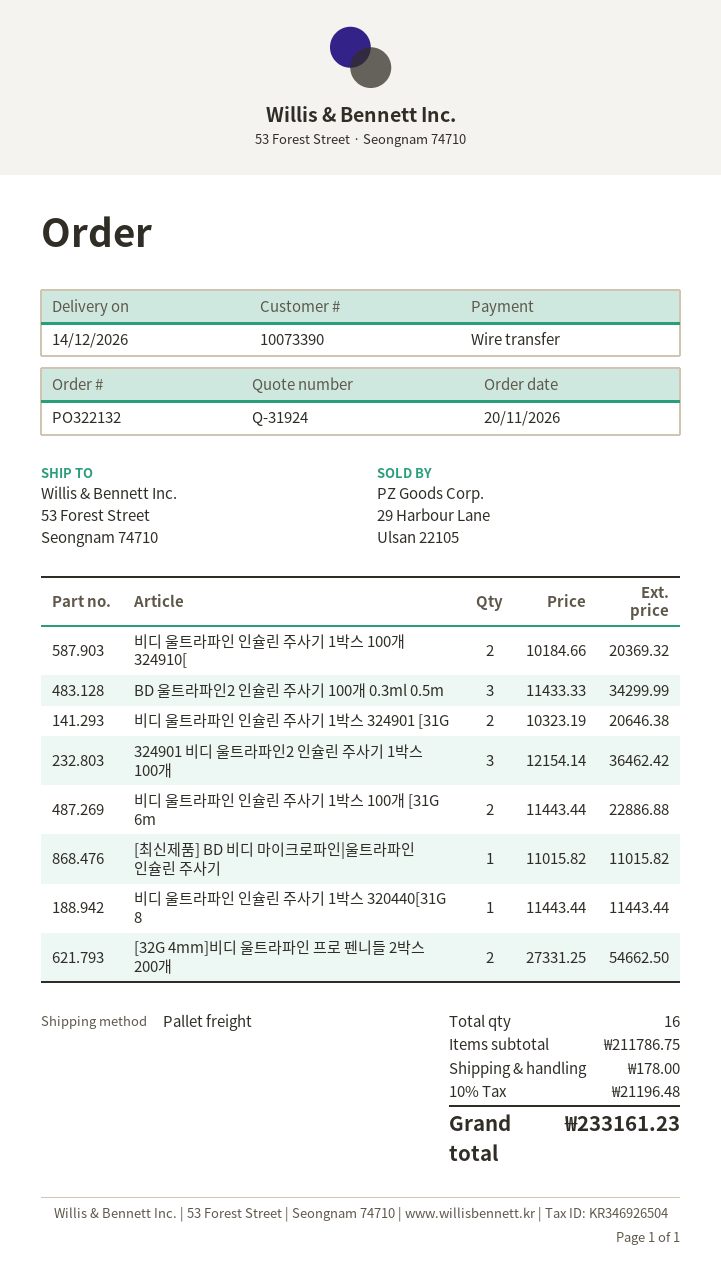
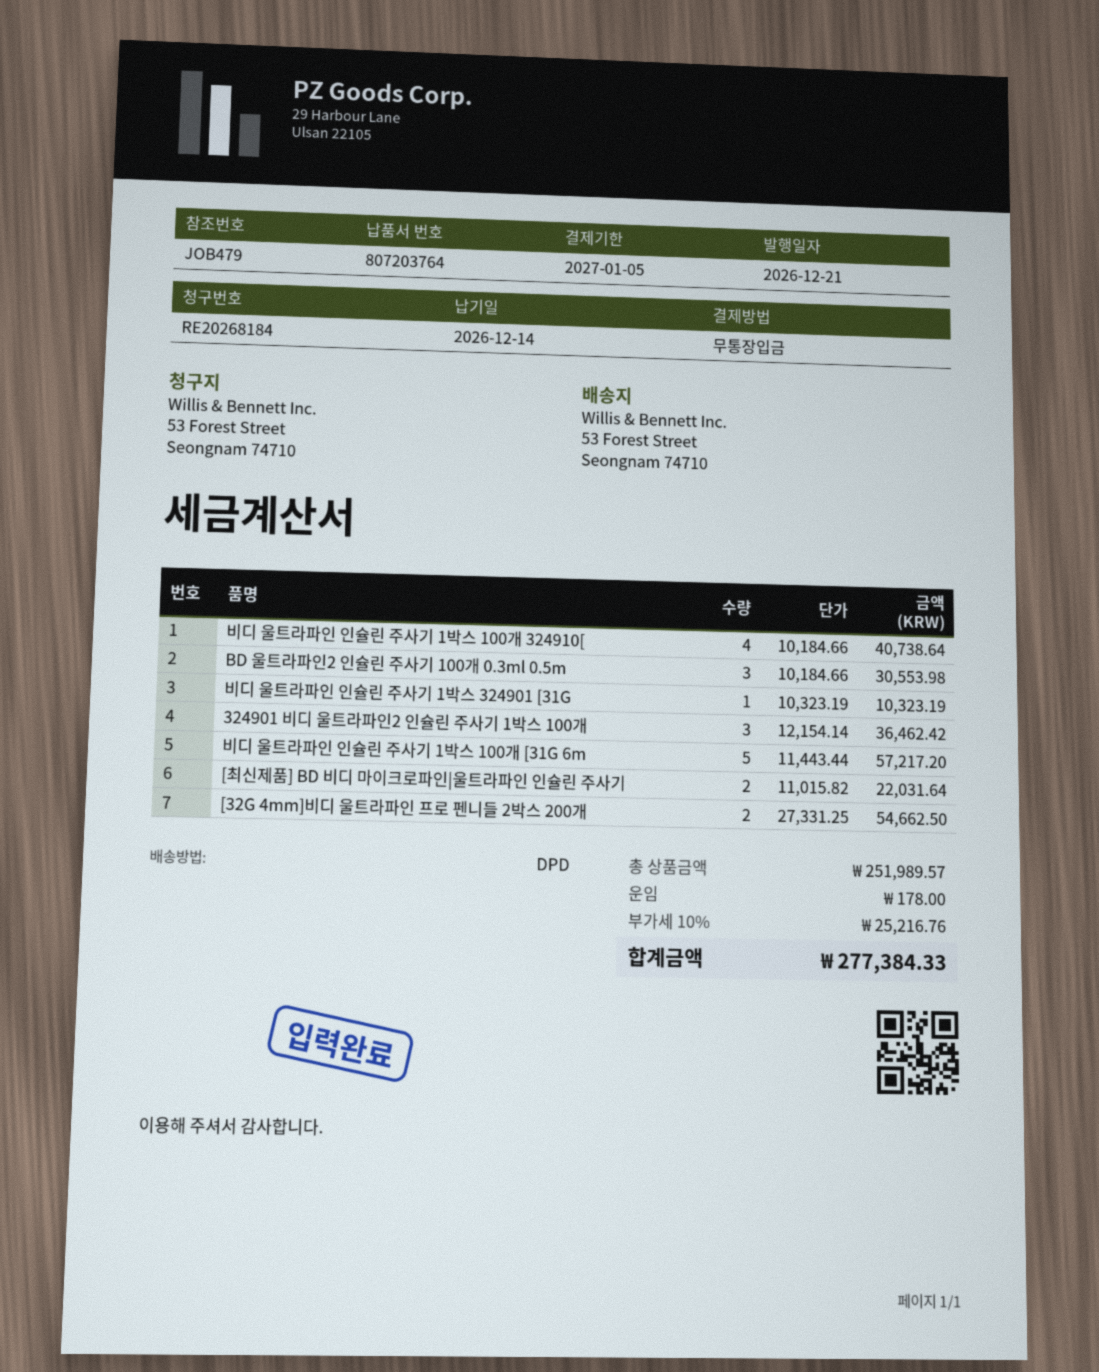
shipping method: pallet freight -> DPD
비디 울트라파인 인슐린 주사기 1박스 100개 324910[: 2 x 10184.66 = 20369.32 -> 4 x 10184.66 = 40738.64
BD 울트라파인2 인슐린 주사기 100개 0.3ml 0.5m: 3 x 11433.33 = 34299.99 -> 3 x 10184.66 = 30553.98
비디 울트라파인 인슐린 주사기 1박스 324901 [31G: 2 x 10323.19 = 20646.38 -> 1 x 10323.19 = 10323.19
비디 울트라파인 인슐린 주사기 1박스 100개 [31G 6m: 2 x 11443.44 = 22886.88 -> 5 x 11443.44 = 57217.20
[최신제품] BD 비디 마이크로파인|울트라파인 인슐린 주사기: 1 x 11015.82 = 11015.82 -> 2 x 11015.82 = 22031.64
비디 울트라파인 인슐린 주사기 1박스 320440[31G 8: 1 x 11443.44 = 11443.44 -> none
subtotal: 211786.75 -> 251989.57
tax: 10% = 21196.48 -> 10% = 25216.76
total: 233161.23 -> 277384.33

